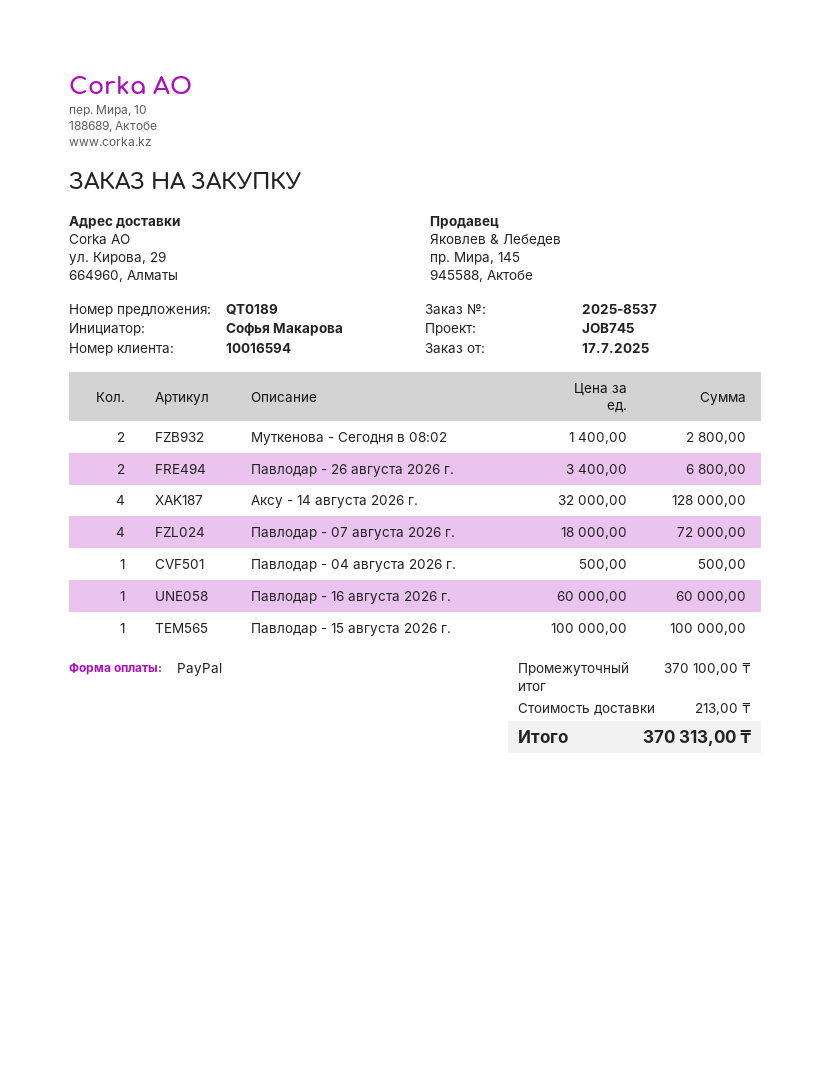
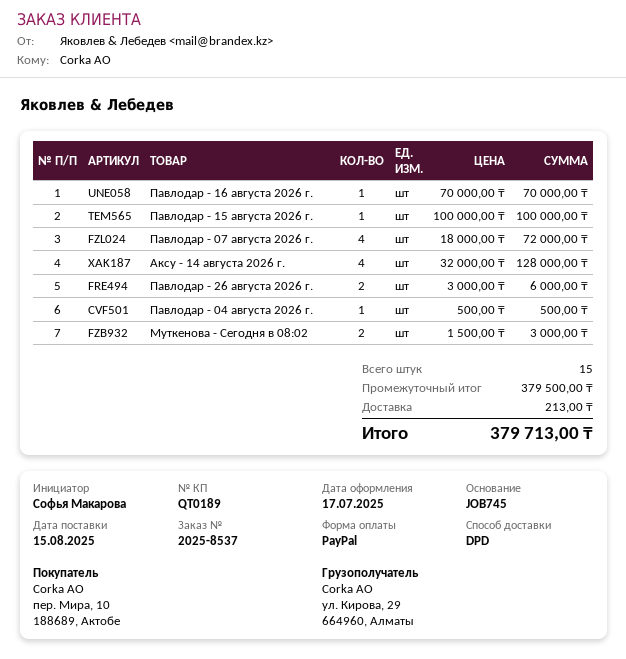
Муткенова - Сегодня в 08:02: 2 x 1400.00 = 2800.00 -> 2 x 1500.00 = 3000.00
Павлодар - 26 августа 2026 г.: 2 x 3400.00 = 6800.00 -> 2 x 3000.00 = 6000.00
Павлодар - 16 августа 2026 г.: 1 x 60000.00 = 60000.00 -> 1 x 70000.00 = 70000.00
subtotal: 370100.00 -> 379500.00
total: 370313.00 -> 379713.00

